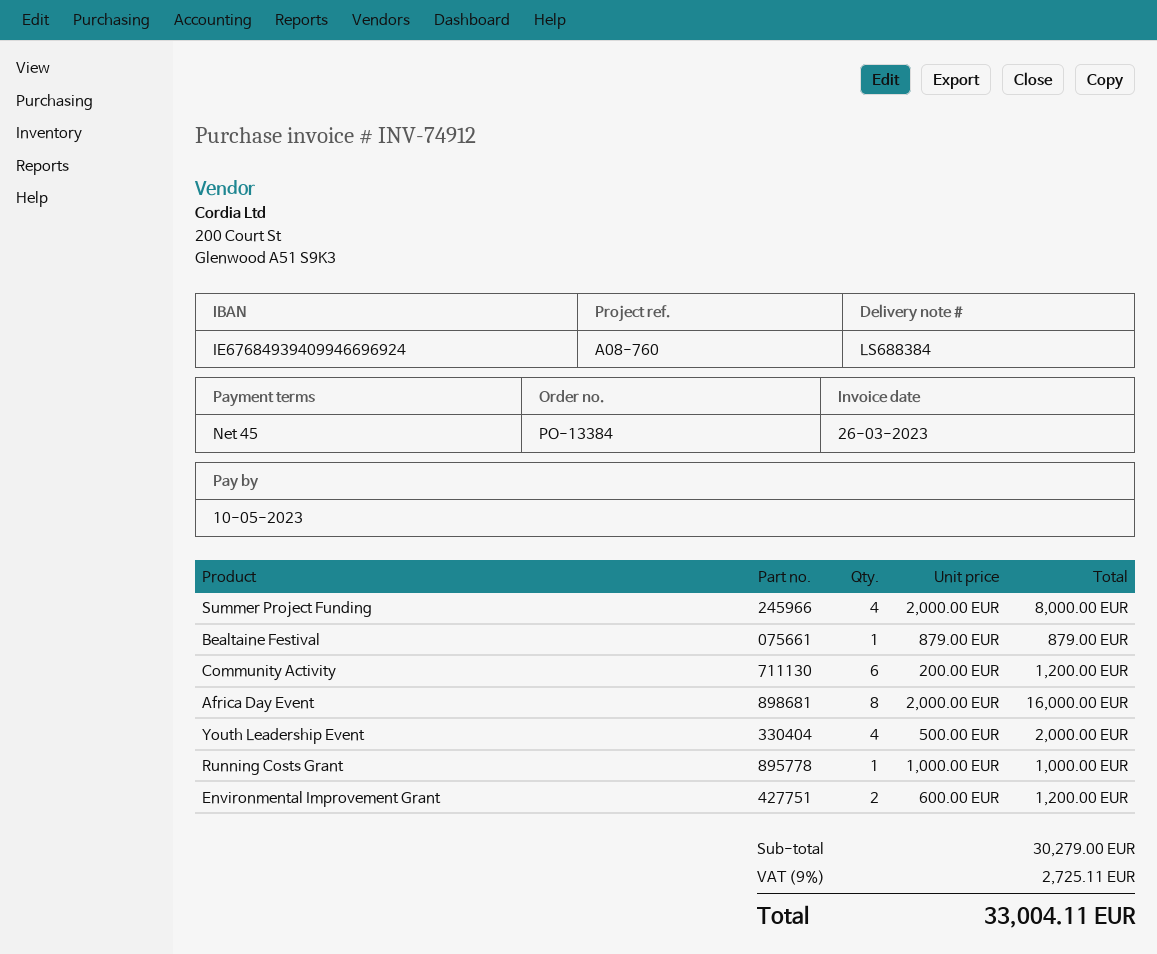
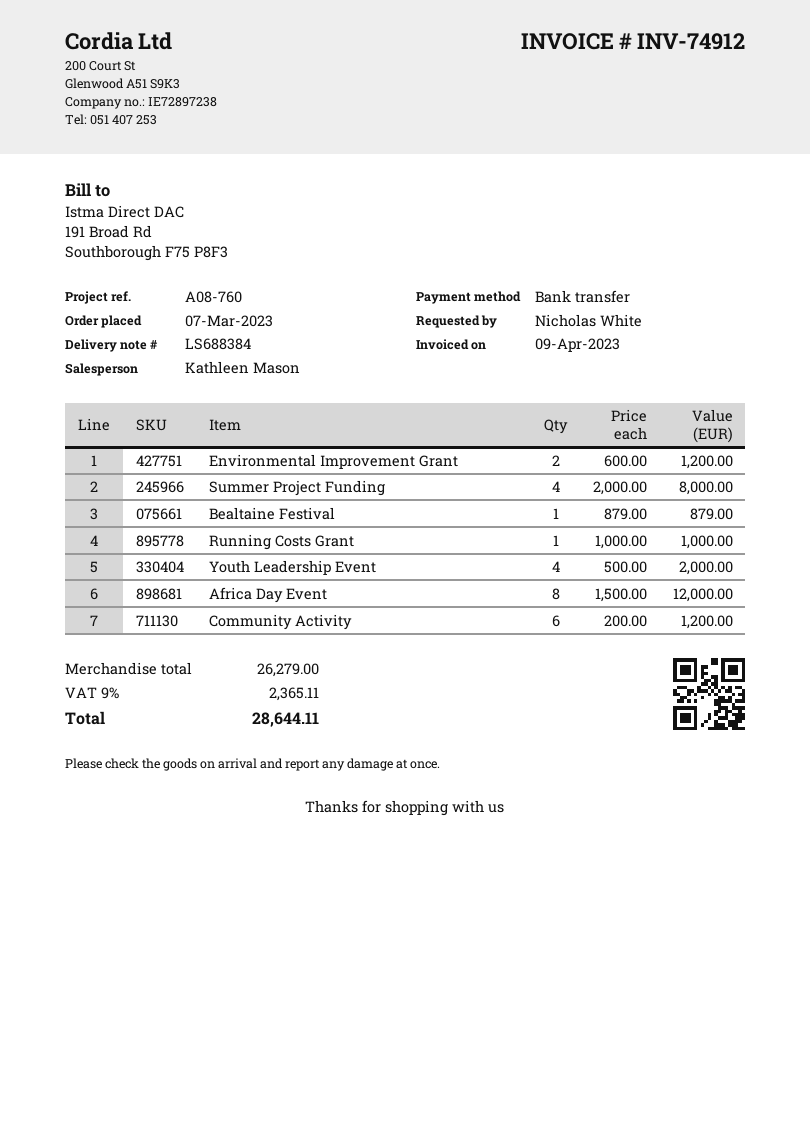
invoice date: 2023-03-26 -> 2023-04-09
Africa Day Event: 8 x 2000.00 = 16000.00 -> 8 x 1500.00 = 12000.00
subtotal: 30279.00 -> 26279.00
tax: 9% = 2725.11 -> 9% = 2365.11
total: 33004.11 -> 28644.11

